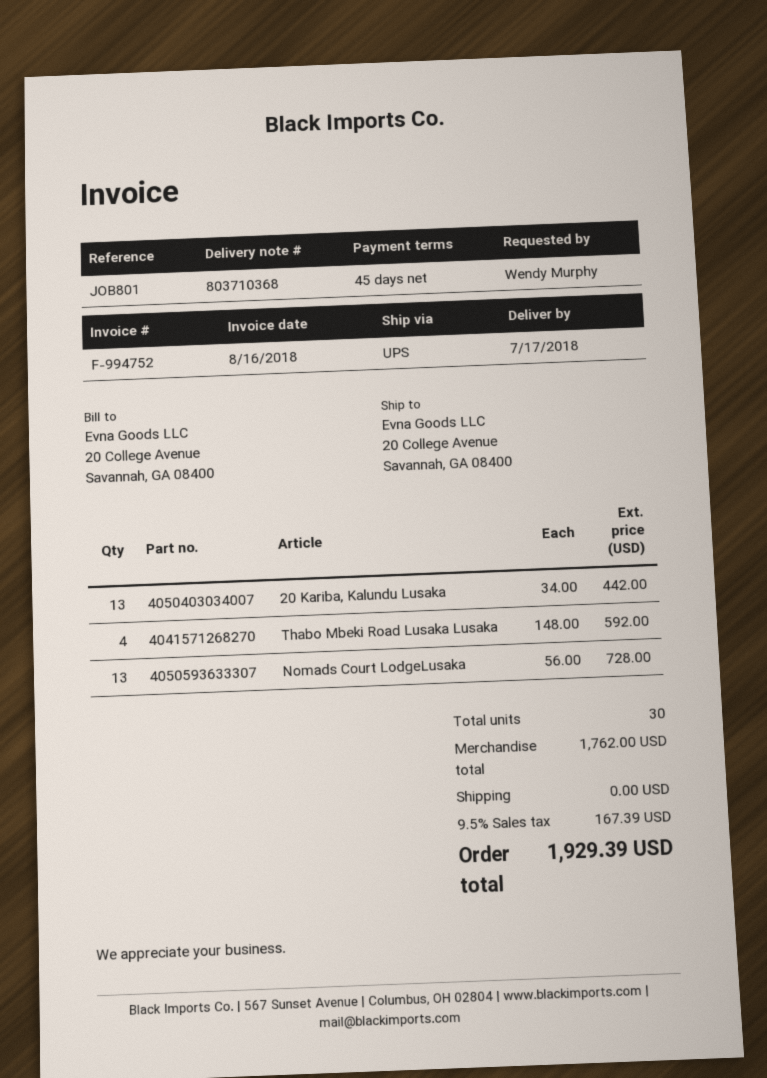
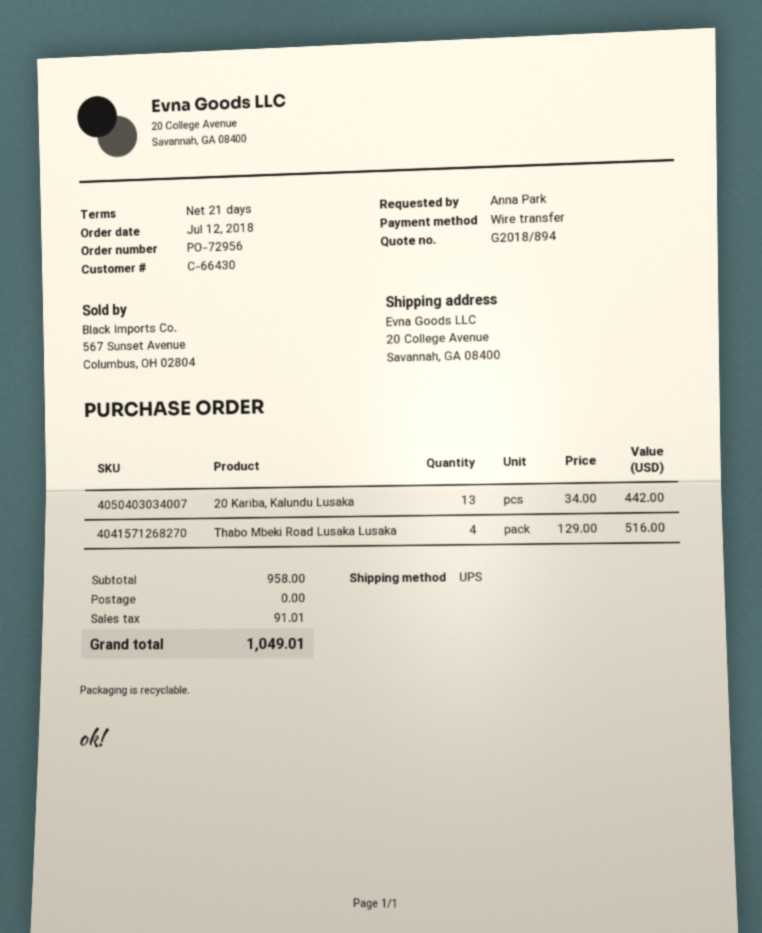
payment terms: 45 days -> 21 days
ordered by: Wendy Murphy -> Anna Park
Thabo Mbeki Road Lusaka Lusaka: 4 x 148.00 = 592.00 -> 4 x 129.00 = 516.00
Nomads Court LodgeLusaka: 13 x 56.00 = 728.00 -> none
subtotal: 1762.00 -> 958.00
tax: 167.39 -> 91.01
total: 1929.39 -> 1049.01

